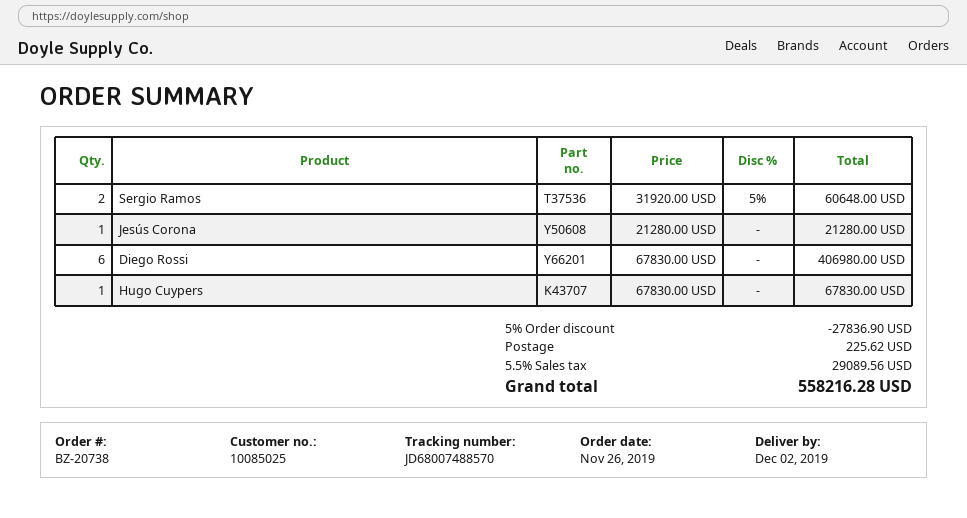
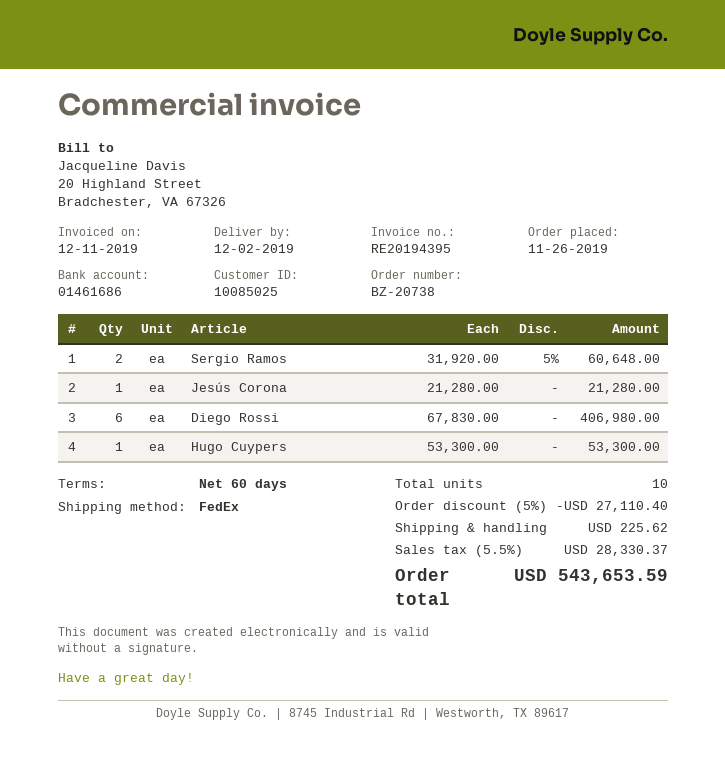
Hugo Cuypers: 1 x 67830.00 = 67830.00 -> 1 x 53300.00 = 53300.00
discount: 5% = 27836.90 -> 5% = 27110.40
tax: 5.5% = 29089.56 -> 5.5% = 28330.37
total: 558216.28 -> 543653.59

